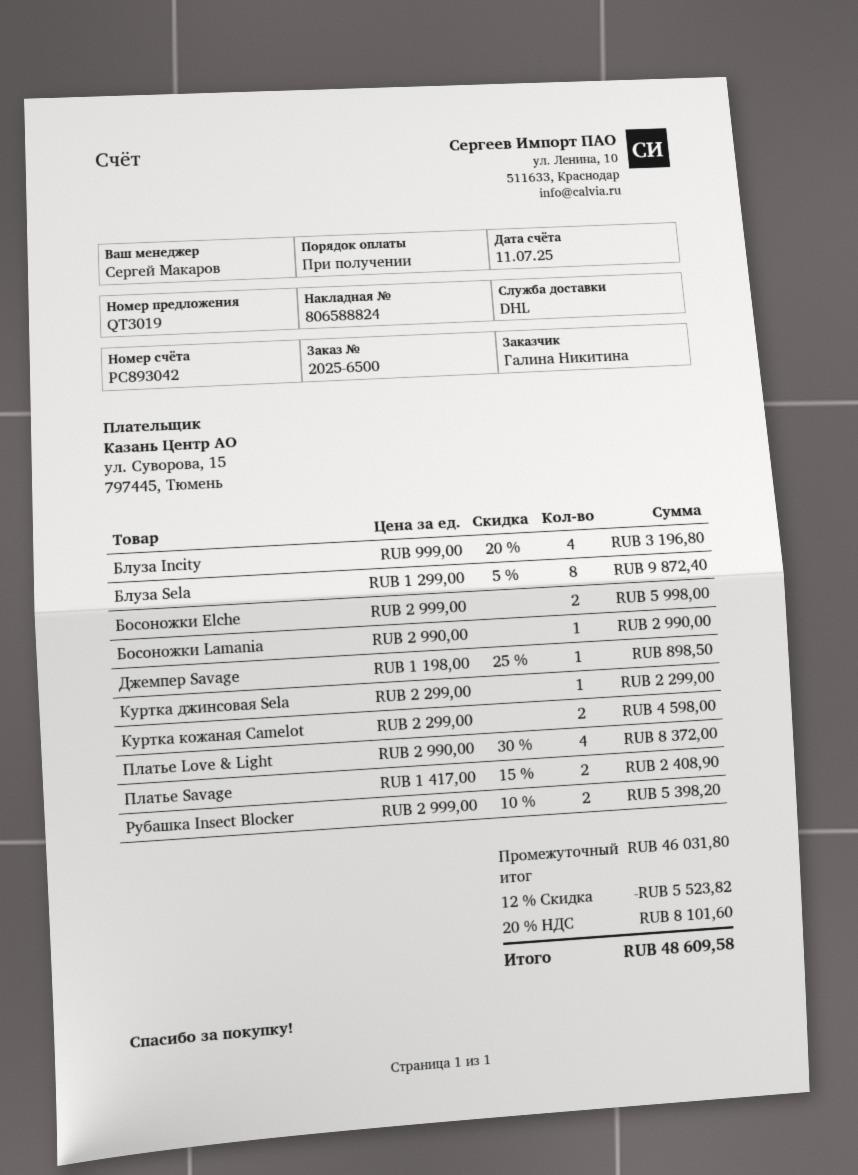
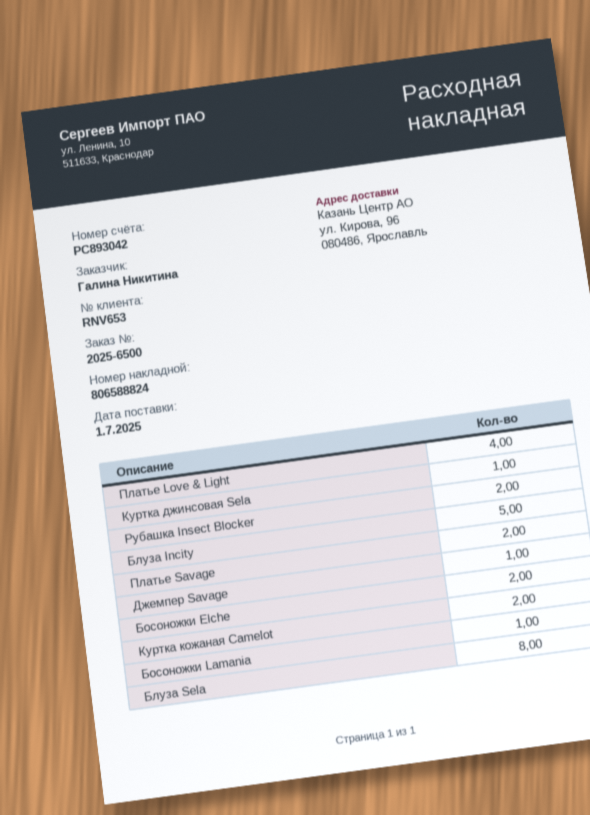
Блуза Incity: 4 -> 5

